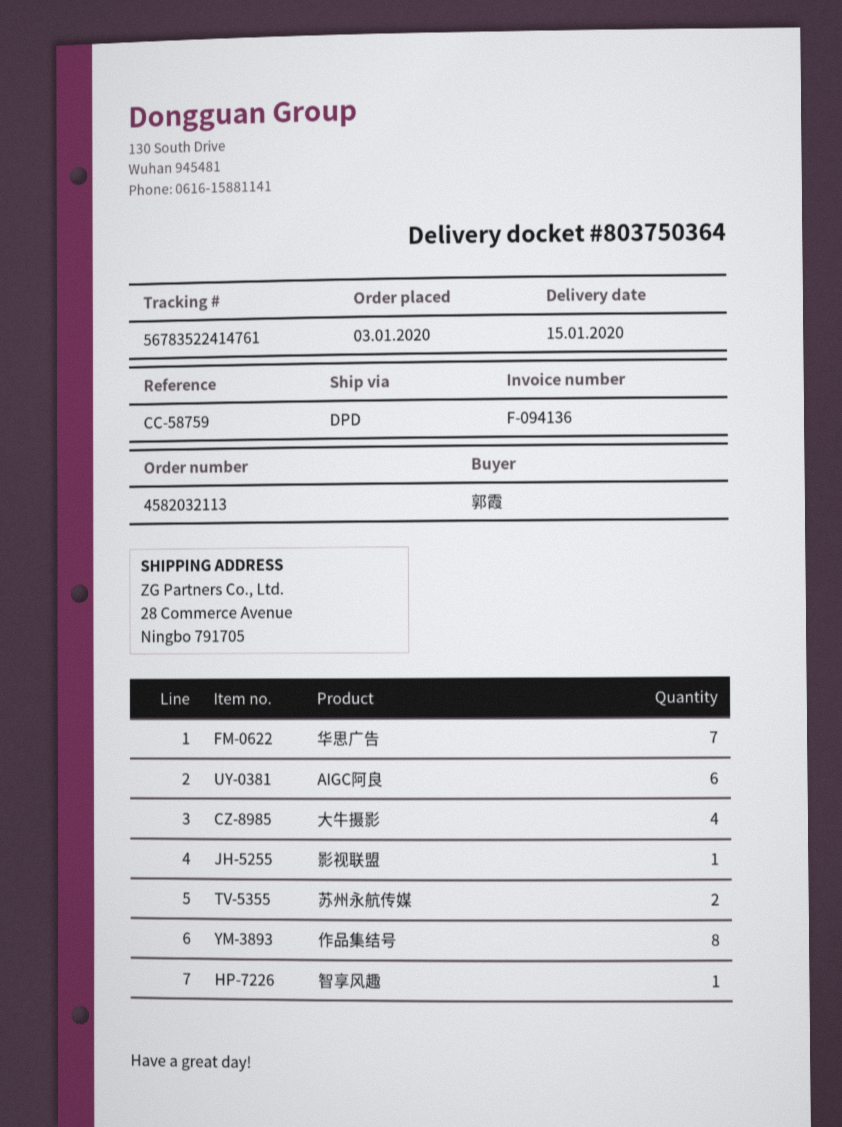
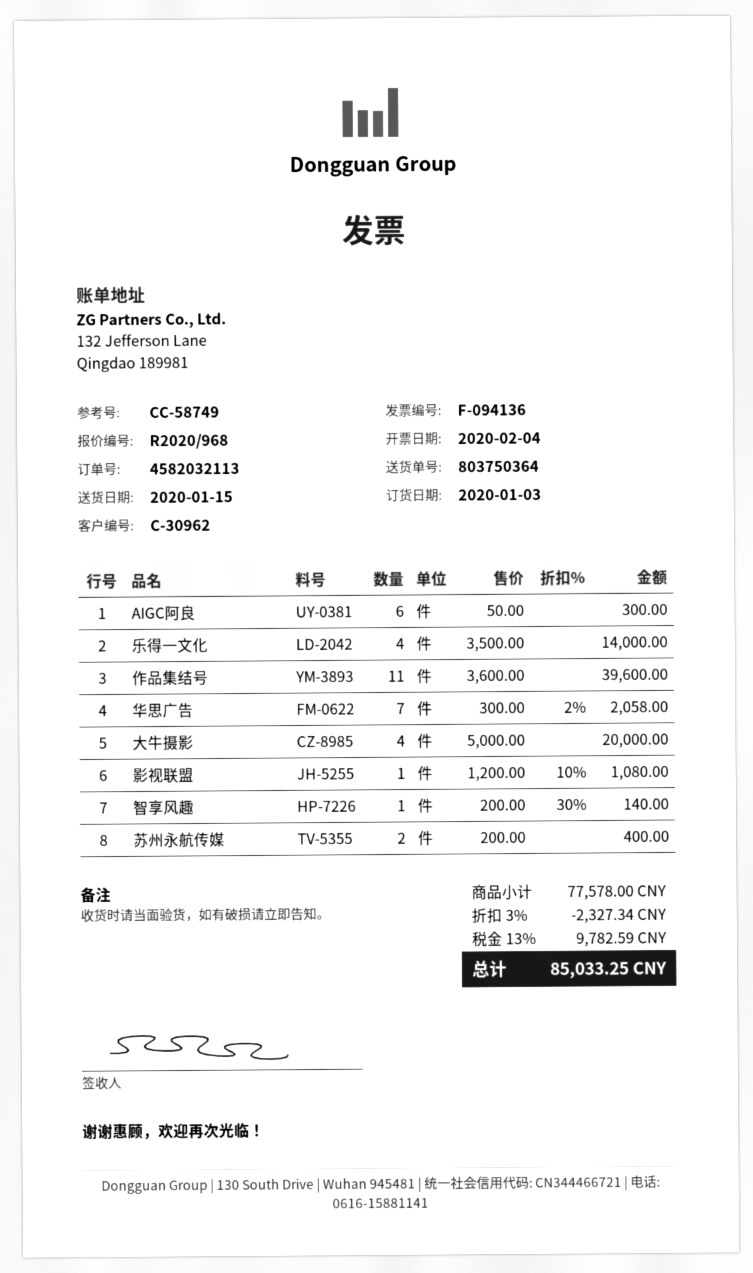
reference: CC-58759 -> CC-58749
作品集结号: 8 -> 11
乐得一文化: none -> 4

